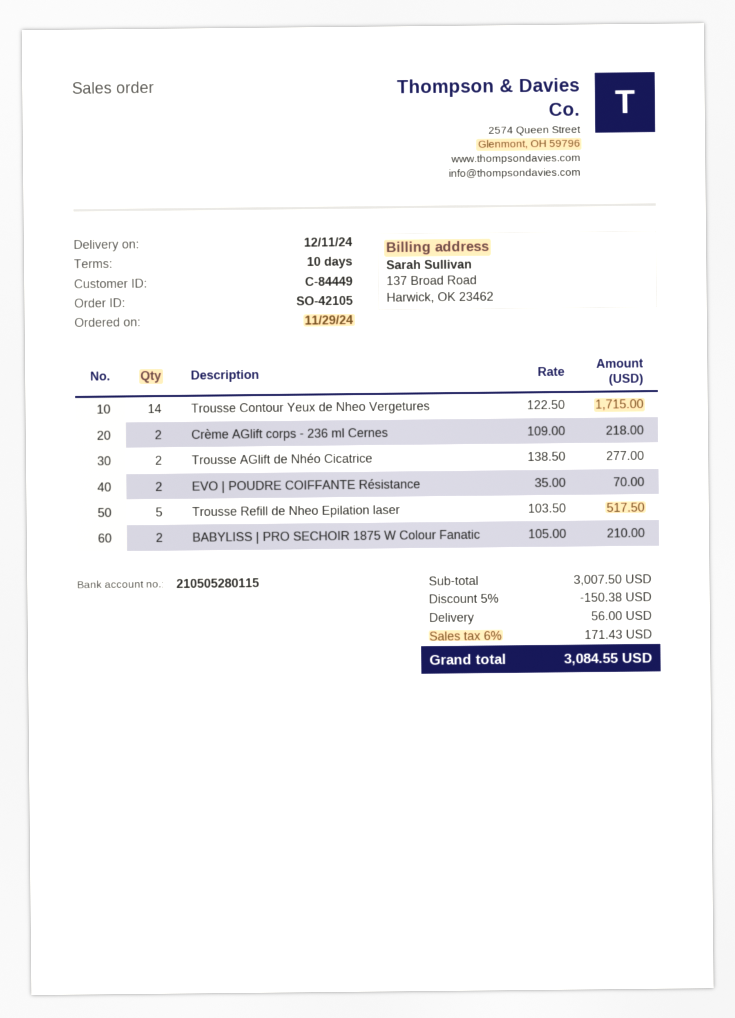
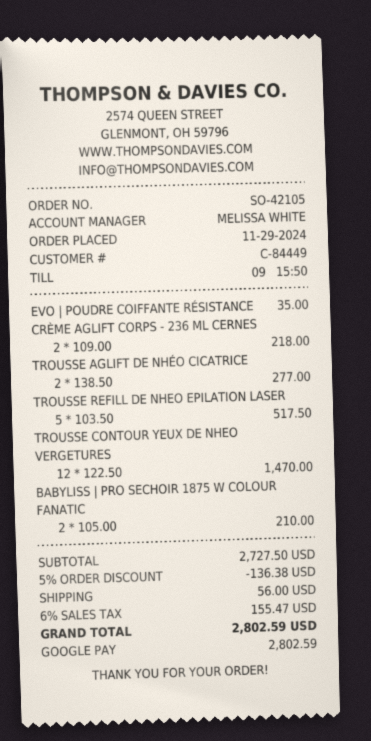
Trousse Contour Yeux de Nheo Vergetures: 14 x 122.50 = 1715.00 -> 12 x 122.50 = 1470.00
EVO | POUDRE COIFFANTE Résistance: 2 x 35.00 = 70.00 -> 1 x 35.00 = 35.00
subtotal: 3007.50 -> 2727.50
discount: 5% = 150.38 -> 5% = 136.38
tax: 6% = 171.43 -> 6% = 155.47
total: 3084.55 -> 2802.59

